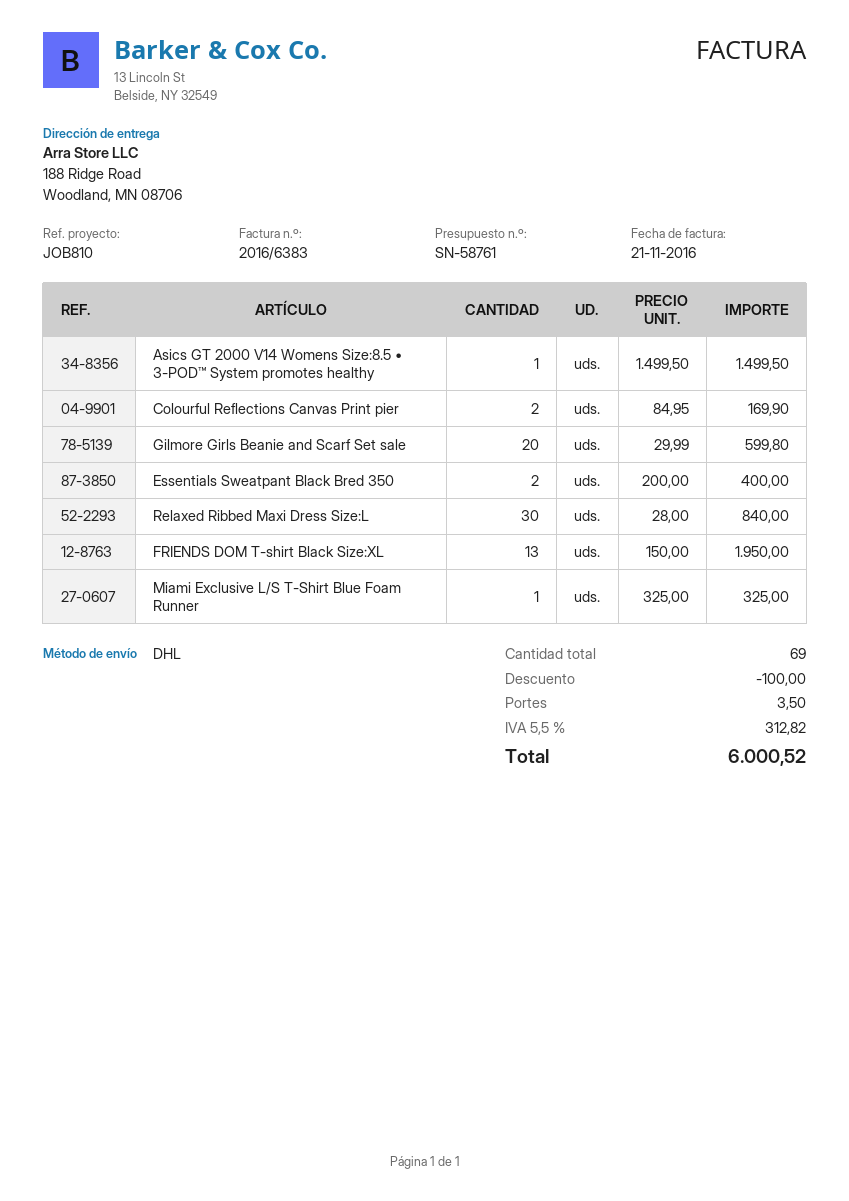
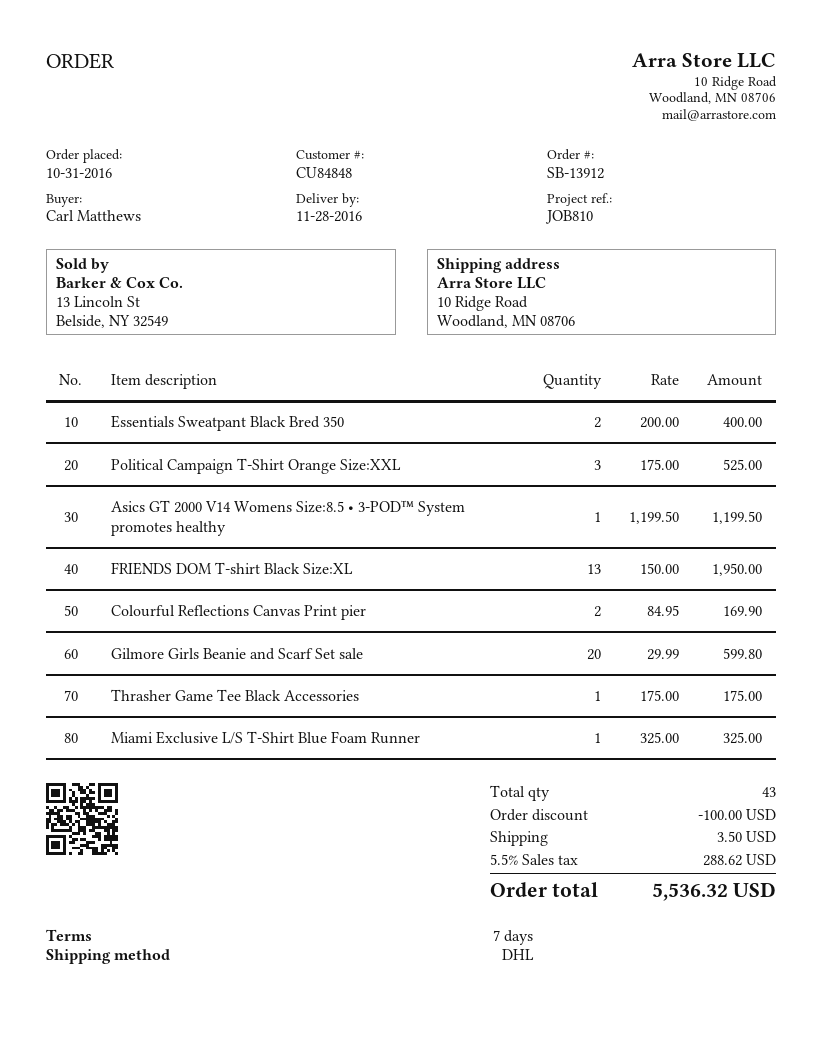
ship to: 188 Ridge Road, Woodland, MN 08706 -> 10 Ridge Road, Woodland, MN 08706
Asics GT 2000 V14 Womens Size:8.5 • 3-POD™ System promotes healthy: 1 x 1499.50 = 1499.50 -> 1 x 1199.50 = 1199.50
Relaxed Ribbed Maxi Dress Size:L: 30 x 28.00 = 840.00 -> none
Political Campaign T-Shirt Orange Size:XXL: none -> 3 x 175.00 = 525.00
Thrasher Game Tee Black Accessories: none -> 1 x 175.00 = 175.00
total quantity: 69 -> 43
tax: 5.5% = 312.82 -> 5.5% = 288.62
total: 6000.52 -> 5536.32

